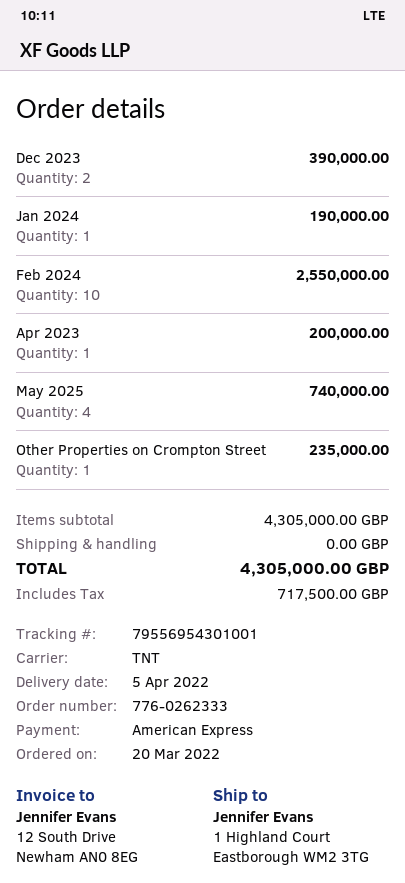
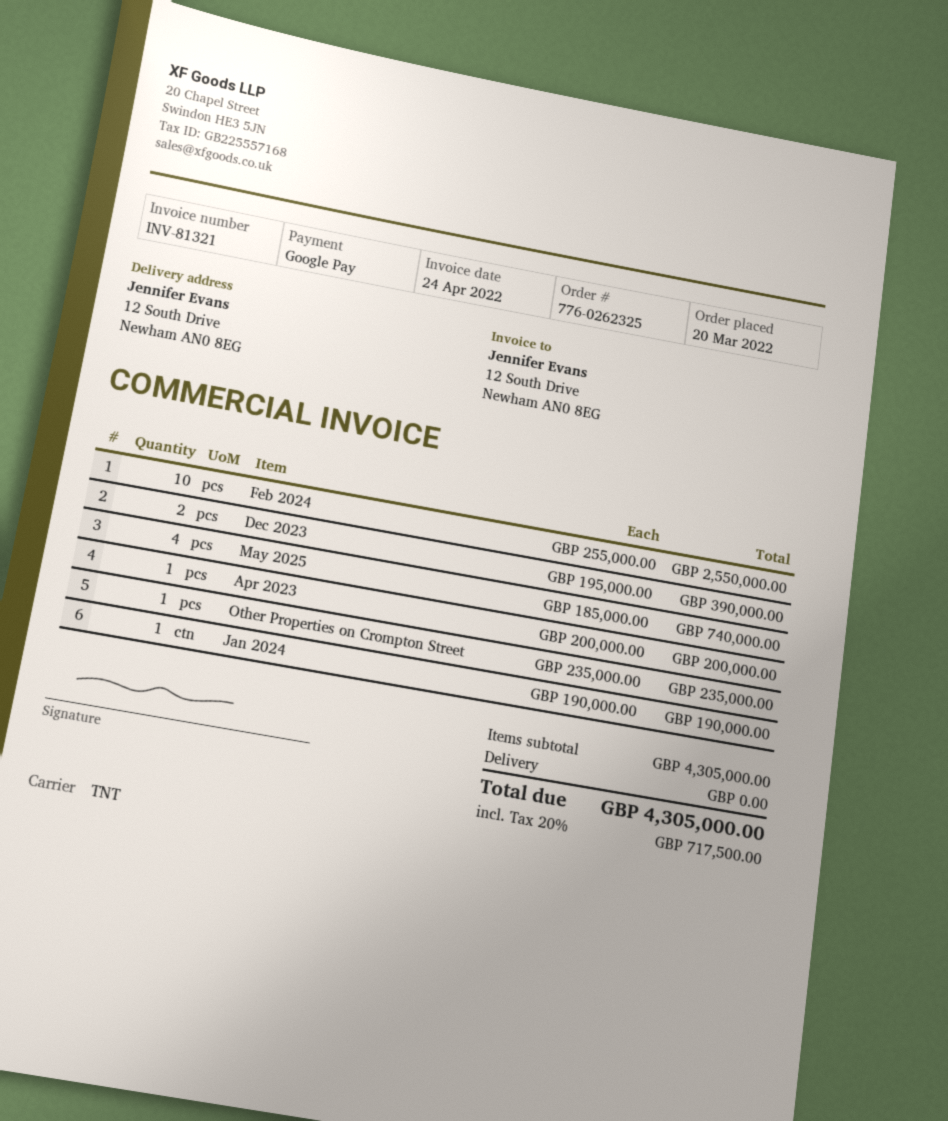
order number: 776-0262333 -> 776-0262325
payment method: American Express -> Google Pay
ship to: 1 Highland Court, Eastborough WM2 3TG -> 12 South Drive, Newham AN0 8EG

